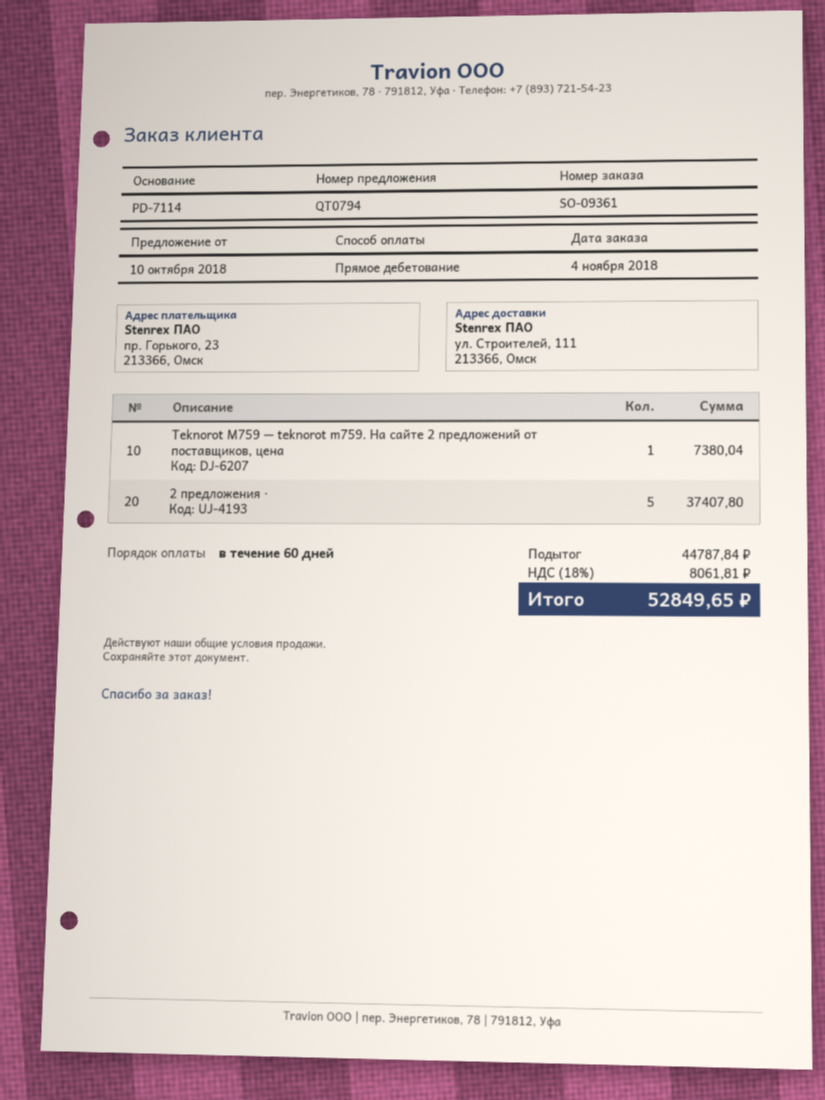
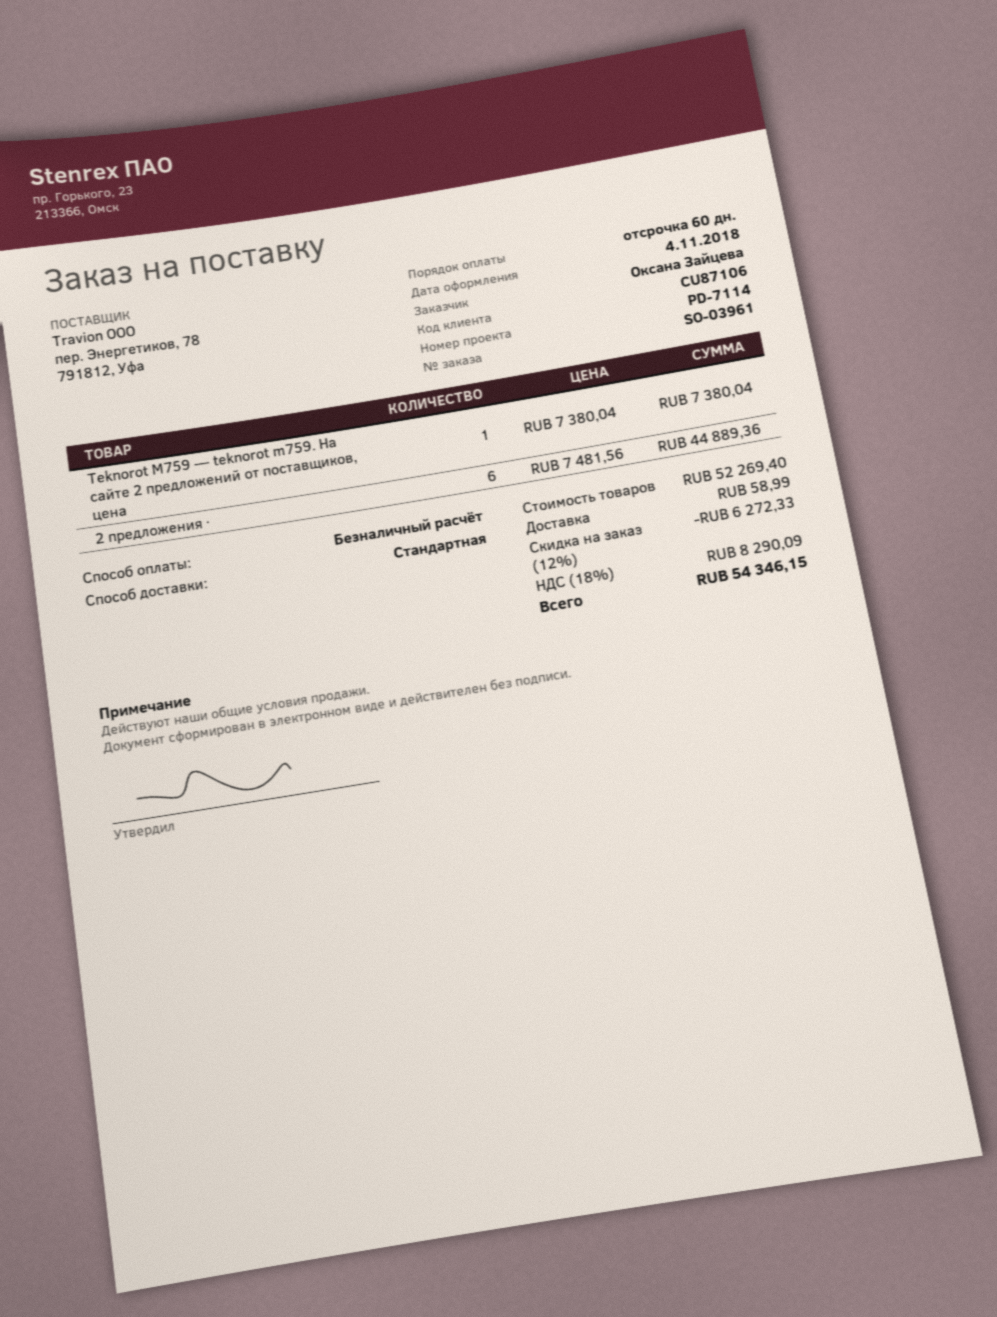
order number: SO-09361 -> SO-03961
payment method: direct debit -> bank transfer
2 предложения ·: 5 for 37407.80 -> 6 for 44889.36
subtotal: 44787.84 -> 52269.40
discount: none -> 12% = 6272.33
shipping: none -> 58.99
tax: 18% = 8061.81 -> 18% = 8290.09
total: 52849.65 -> 54346.15

